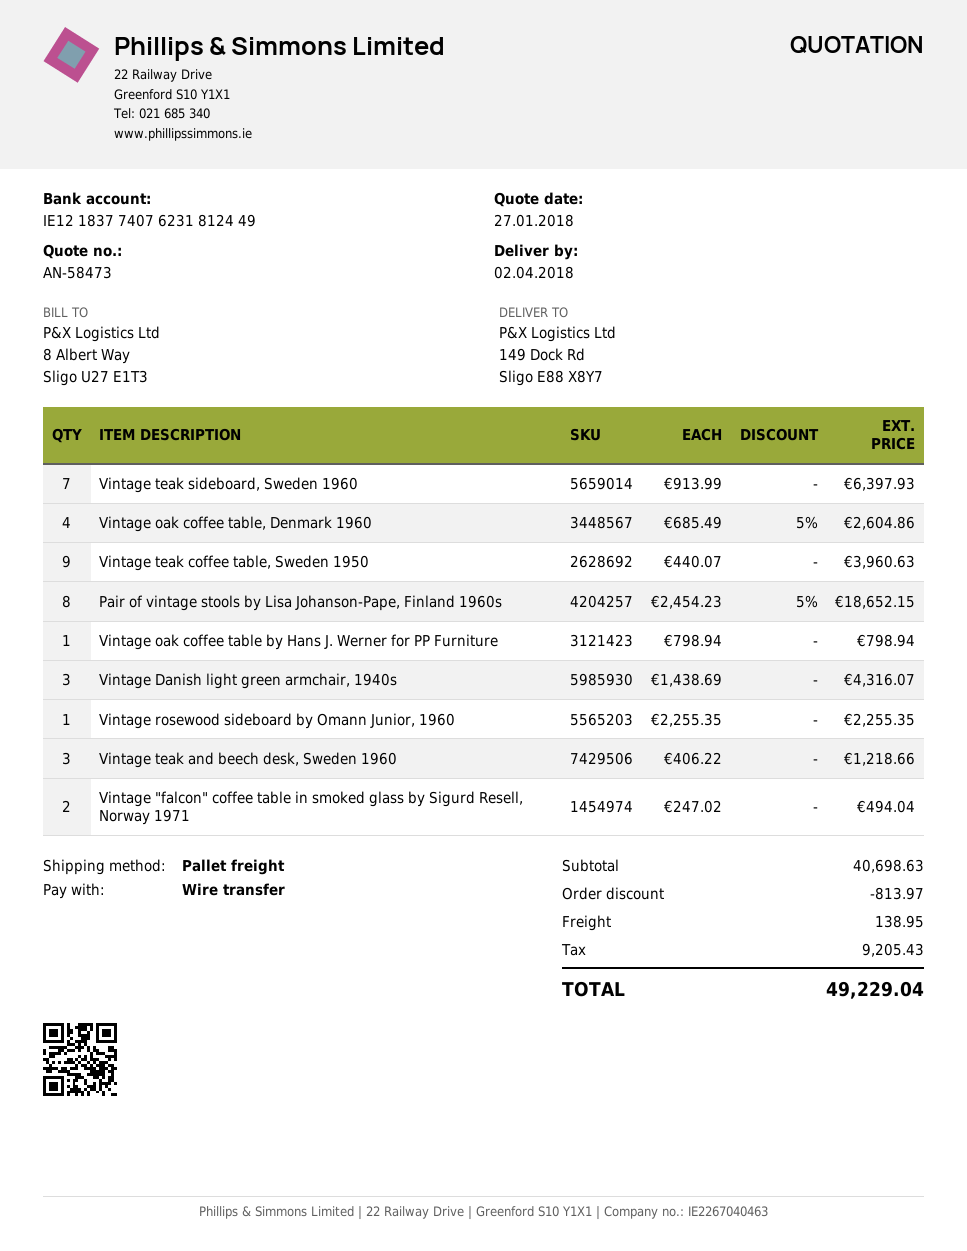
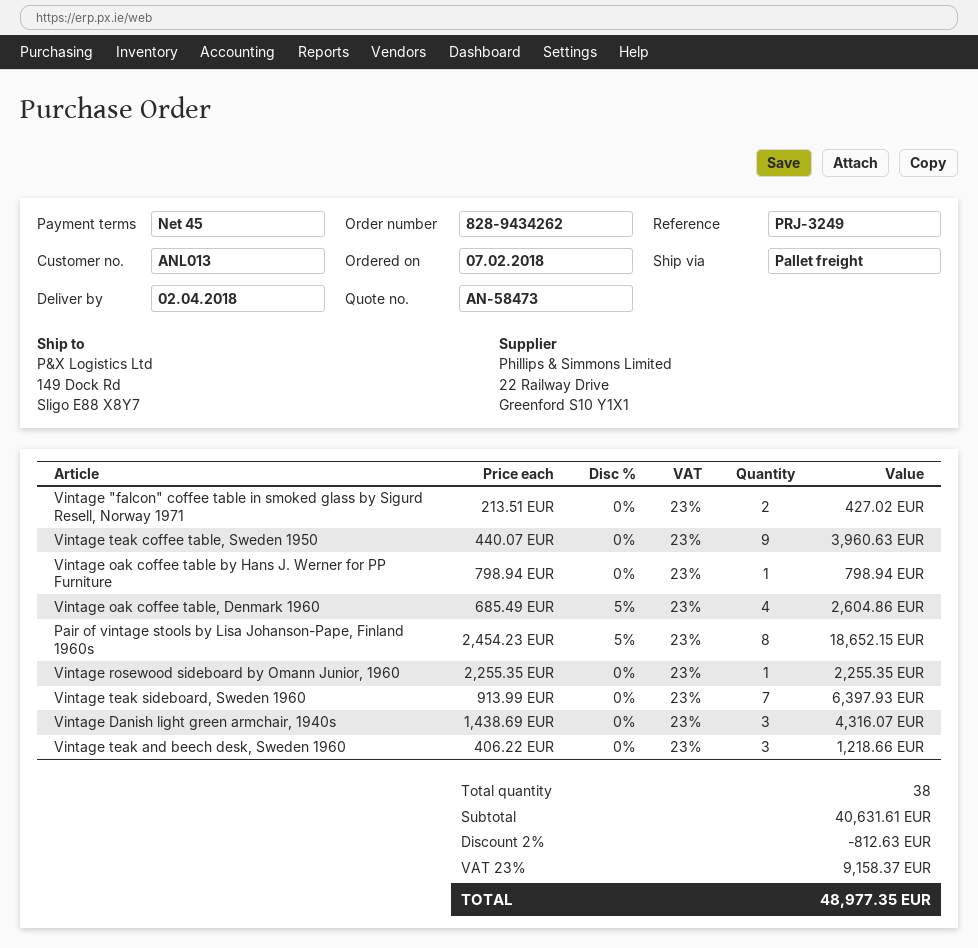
Vintage "falcon" coffee table in smoked glass by Sigurd Resell, Norway 1971: 2 x 247.02 = 494.04 -> 2 x 213.51 = 427.02
subtotal: 40698.63 -> 40631.61
discount: 813.97 -> 812.63
shipping: 138.95 -> none
tax: 9205.43 -> 9158.37
total: 49229.04 -> 48977.35

